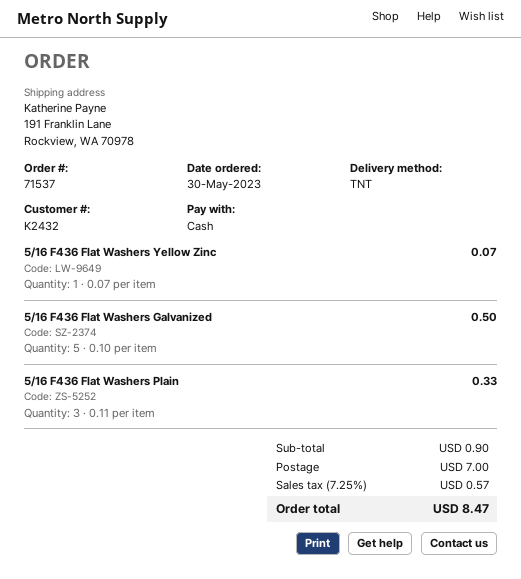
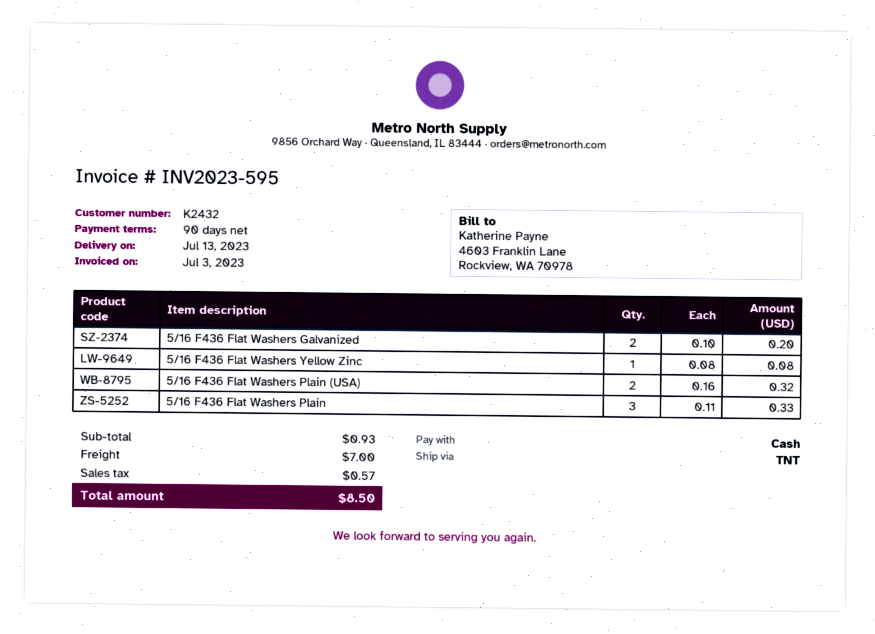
5/16 F436 Flat Washers Yellow Zinc: 1 x 0.07 = 0.07 -> 1 x 0.08 = 0.08
5/16 F436 Flat Washers Galvanized: 5 x 0.10 = 0.50 -> 2 x 0.10 = 0.20
5/16 F436 Flat Washers Plain (USA): none -> 2 x 0.16 = 0.32
subtotal: 0.90 -> 0.93
total: 8.47 -> 8.50

